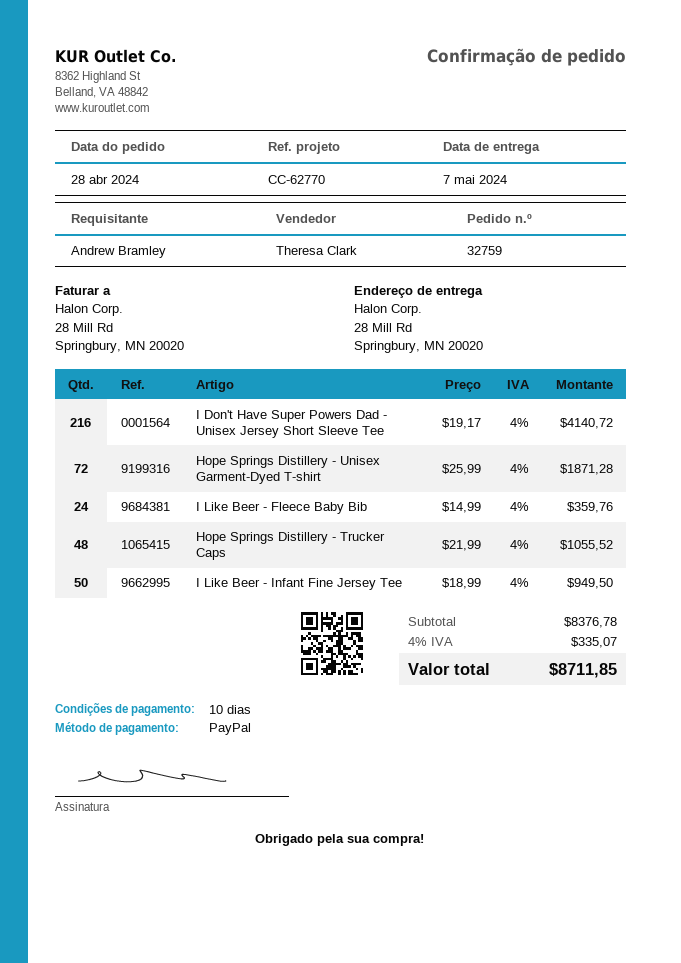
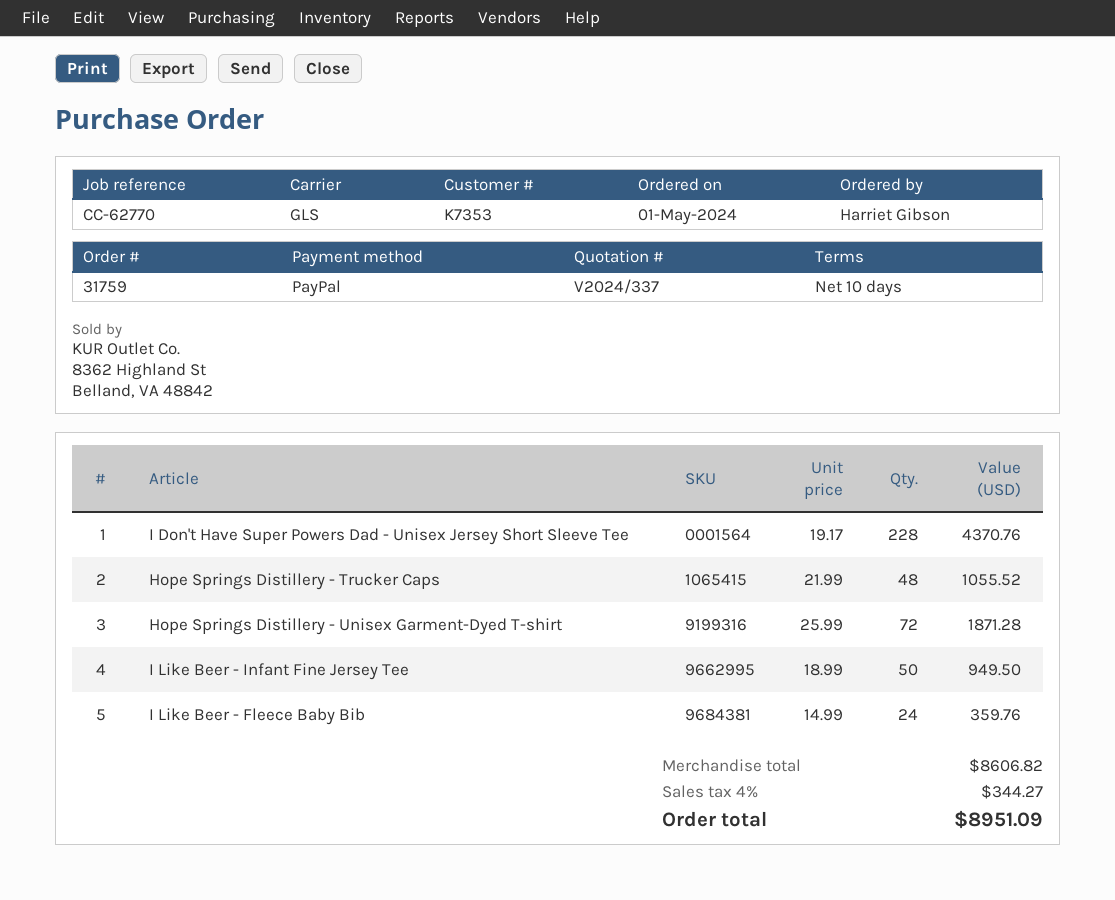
order number: 32759 -> 31759
order date: 2024-04-28 -> 2024-05-01
ordered by: Andrew Bramley -> Harriet Gibson
I Don't Have Super Powers Dad - Unisex Jersey Short Sleeve Tee: 216 x 19.17 = 4140.72 -> 228 x 19.17 = 4370.76
subtotal: 8376.78 -> 8606.82
tax: 4% = 335.07 -> 4% = 344.27
total: 8711.85 -> 8951.09

